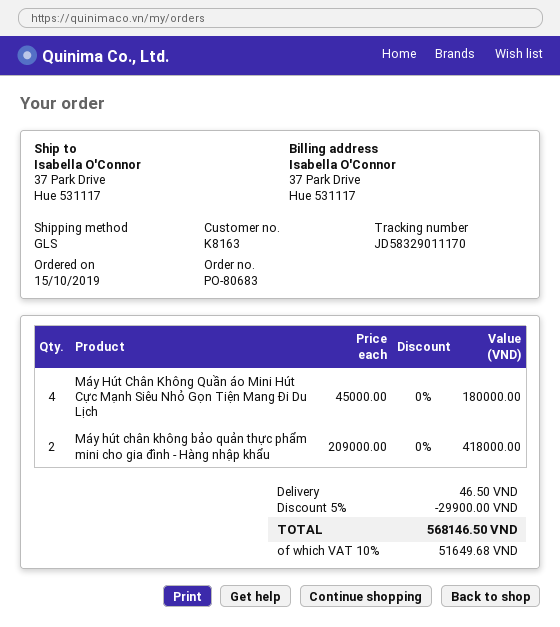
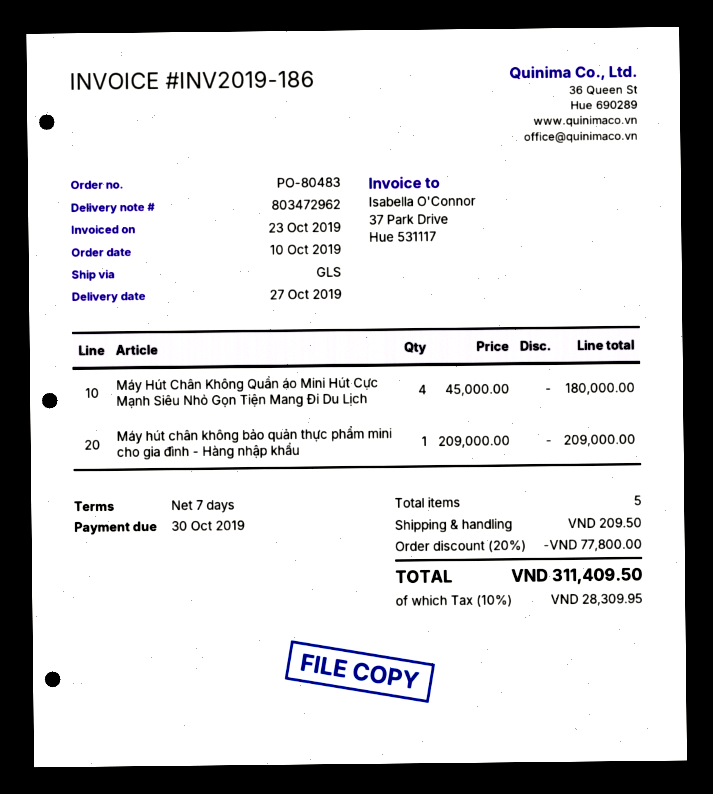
order number: PO-80683 -> PO-80483
order date: 2019-10-15 -> 2019-10-10
Máy hút chân không bảo quản thực phẩm mini cho gia đình - Hàng nhập khẩu: 2 x 209000.00 = 418000.00 -> 1 x 209000.00 = 209000.00
discount: 5% = 29900.00 -> 20% = 77800.00
shipping: 46.50 -> 209.50
tax: 10% = 51649.68 -> 10% = 28309.95
total: 568146.50 -> 311409.50

